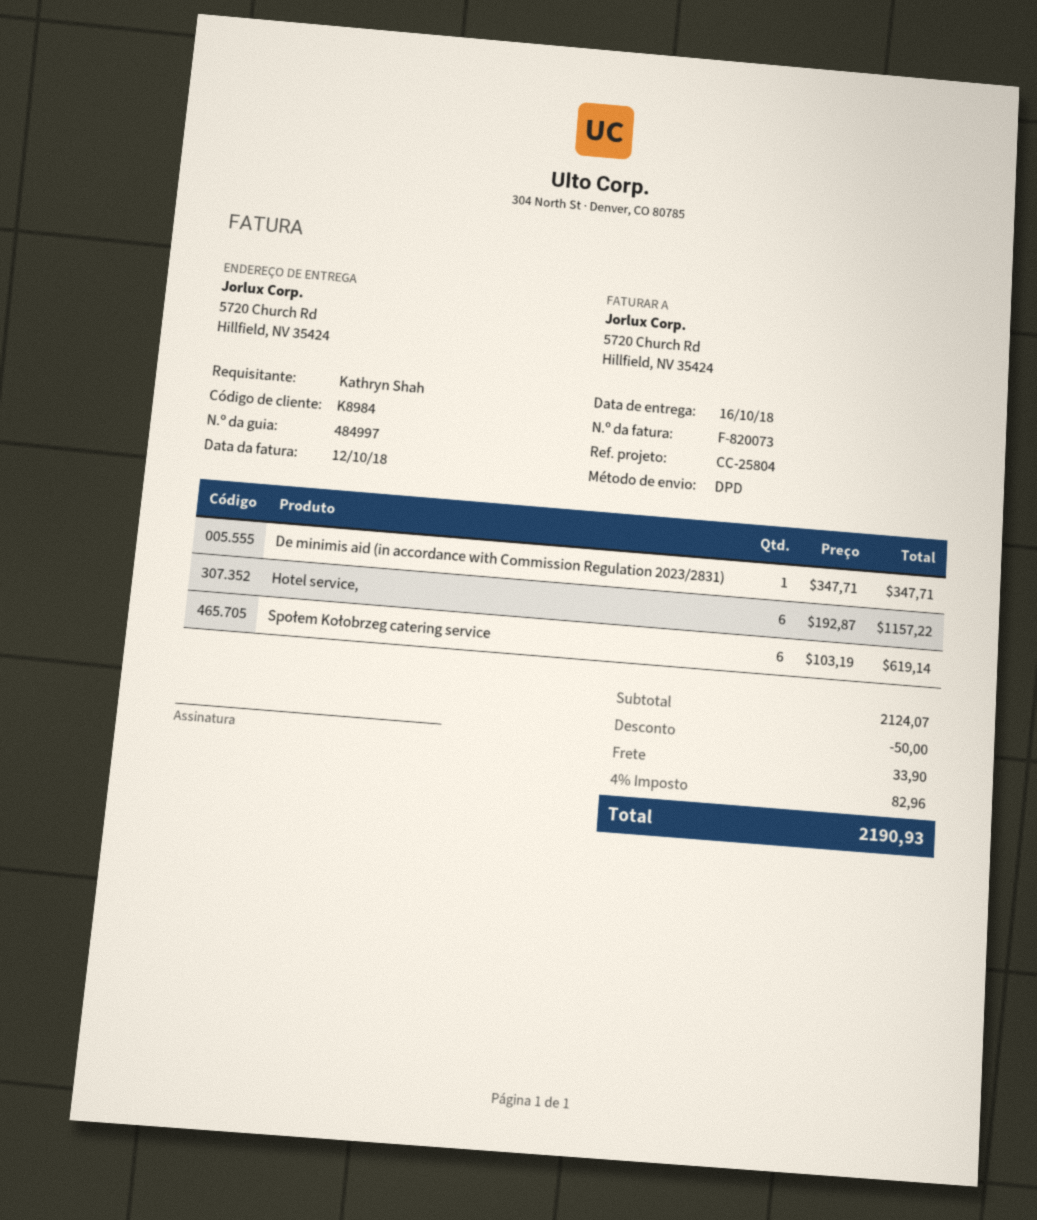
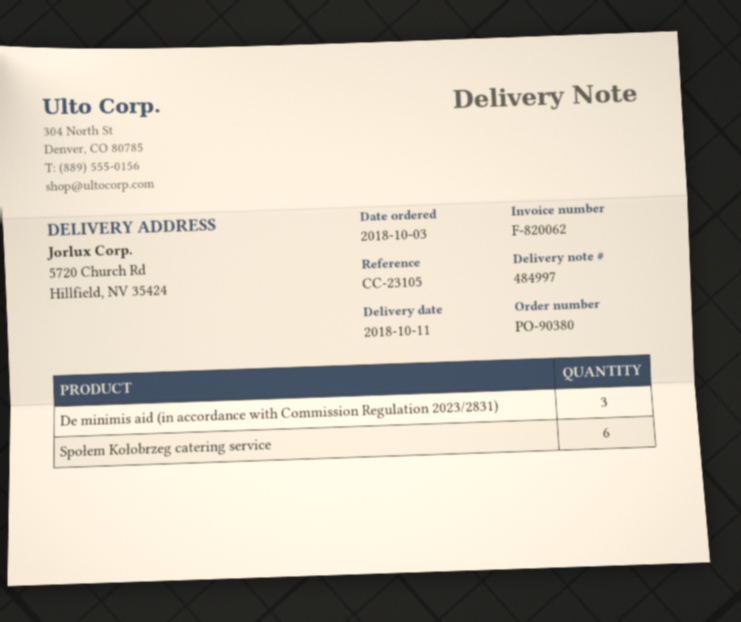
delivery date: 2018-10-16 -> 2018-10-11
invoice number: F-820073 -> F-820062
reference: CC-25804 -> CC-23105
De minimis aid (in accordance with Commission Regulation 2023/2831): 1 -> 3
Hotel service,: 6 -> none

